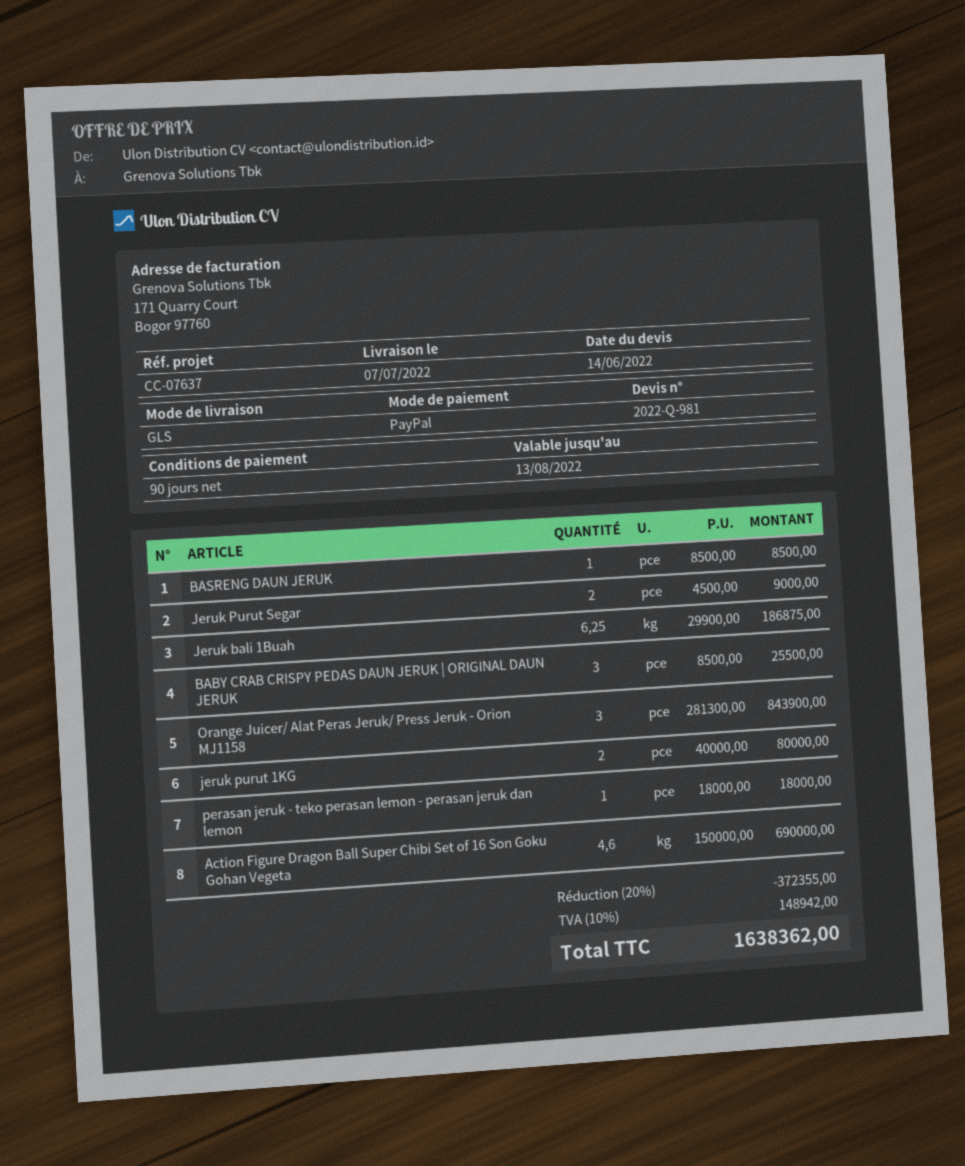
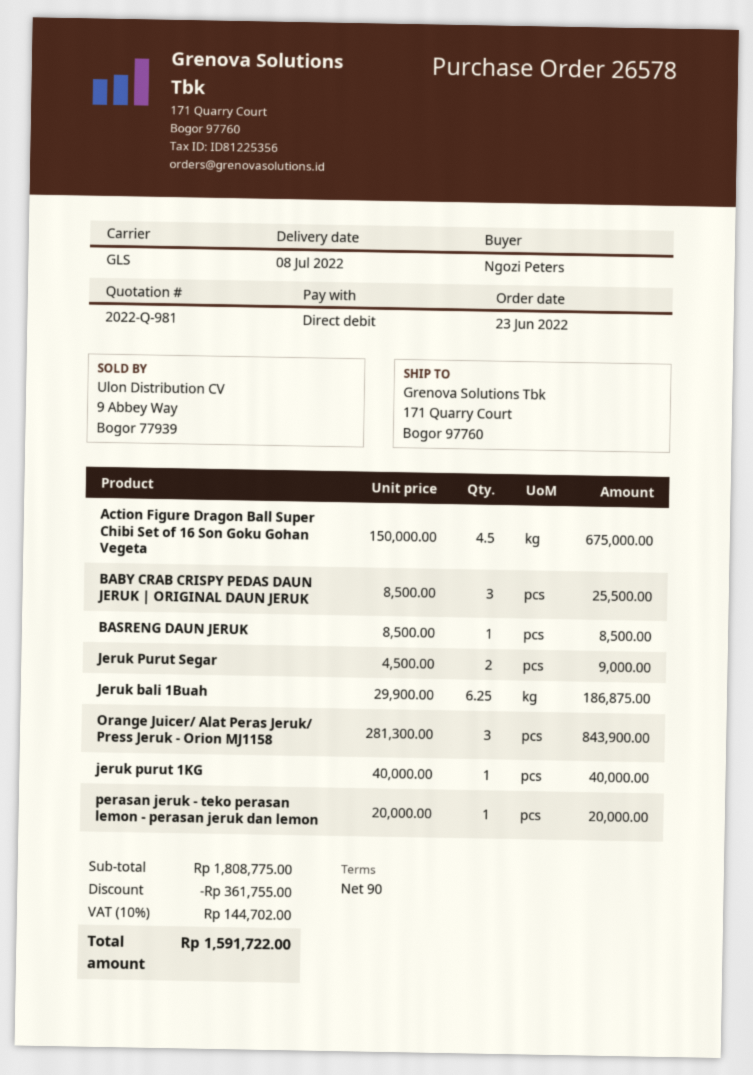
delivery date: 2022-07-07 -> 2022-07-08
payment method: PayPal -> direct debit
jeruk purut 1KG: 2 x 40000.00 = 80000.00 -> 1 x 40000.00 = 40000.00
perasan jeruk - teko perasan lemon - perasan jeruk dan lemon: 1 x 18000.00 = 18000.00 -> 1 x 20000.00 = 20000.00
Action Figure Dragon Ball Super Chibi Set of 16 Son Goku Gohan Vegeta: 4.6 x 150000.00 = 690000.00 -> 4.5 x 150000.00 = 675000.00
discount: 372355.00 -> 361755.00
tax: 10% = 148942.00 -> 10% = 144702.00
total: 1638362.00 -> 1591722.00

